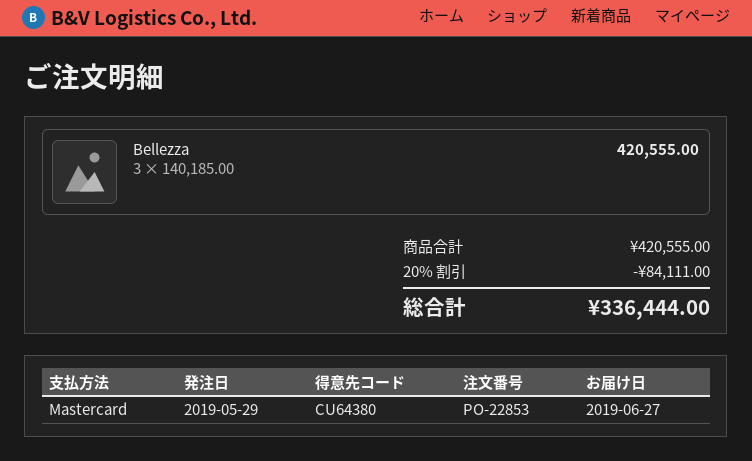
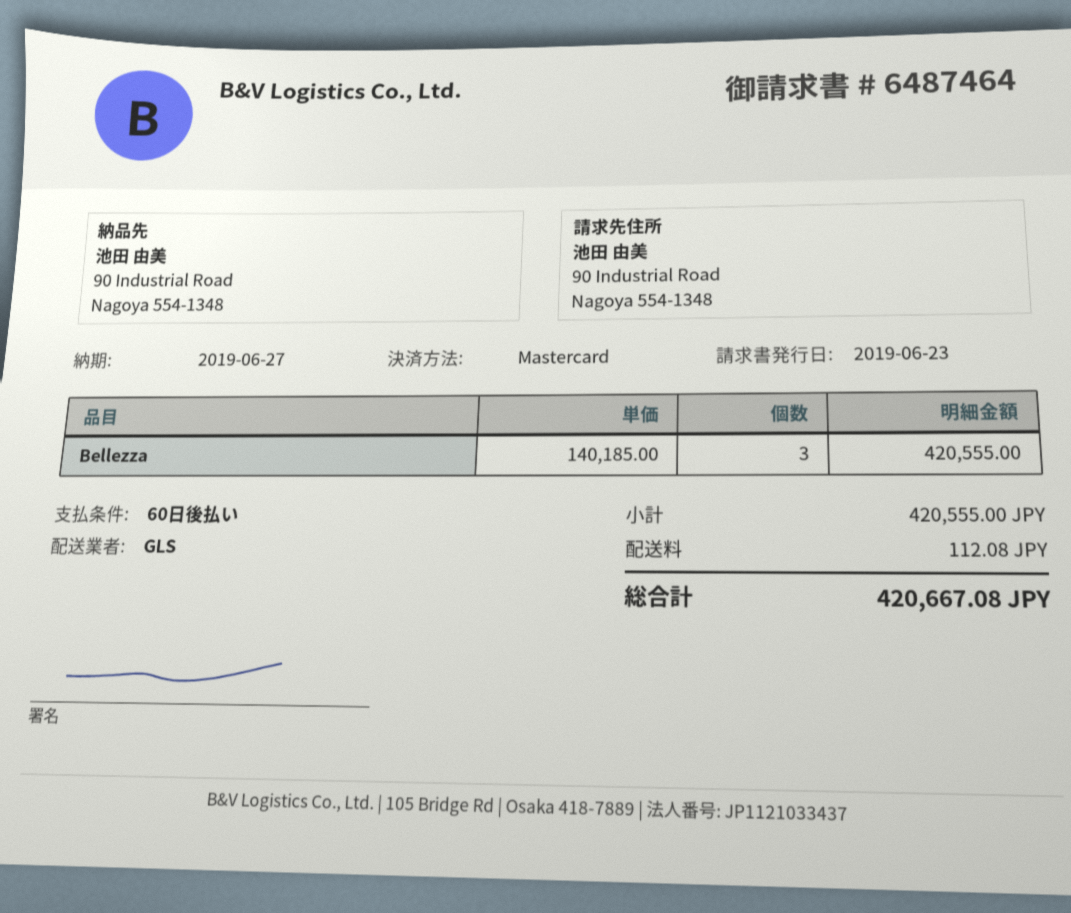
discount: 20% = 84111.00 -> none
shipping: none -> 112.08
total: 336444.00 -> 420667.08

